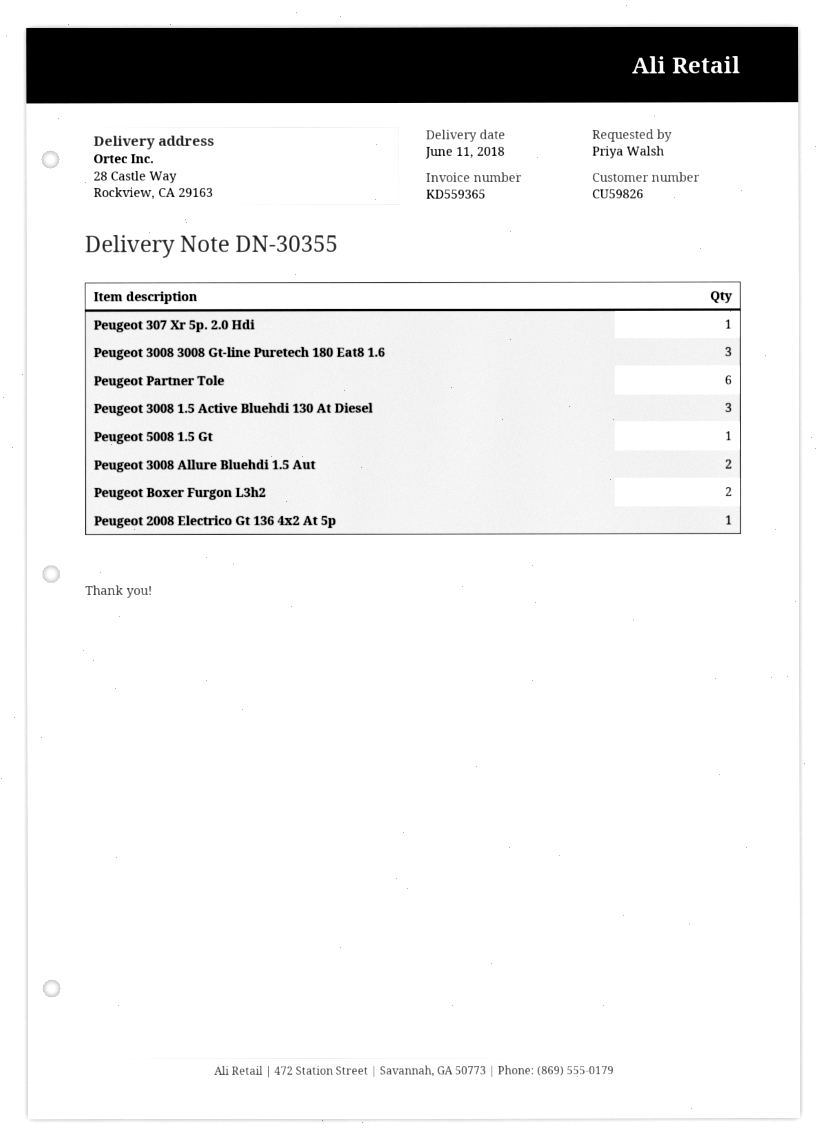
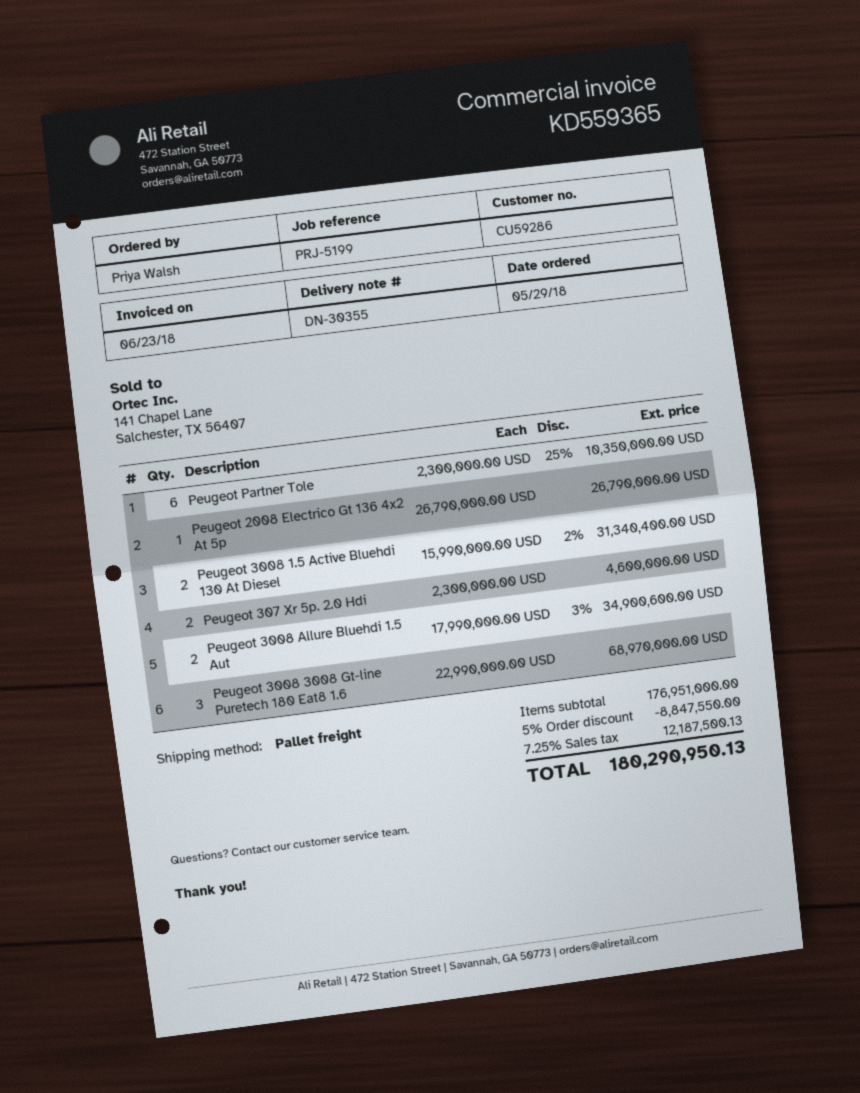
customer number: CU59826 -> CU59286
Peugeot 307 Xr 5p. 2.0 Hdi: 1 -> 2
Peugeot 3008 1.5 Active Bluehdi 130 At Diesel: 3 -> 2
Peugeot 5008 1.5 Gt: 1 -> none
Peugeot Boxer Furgon L3h2: 2 -> none

